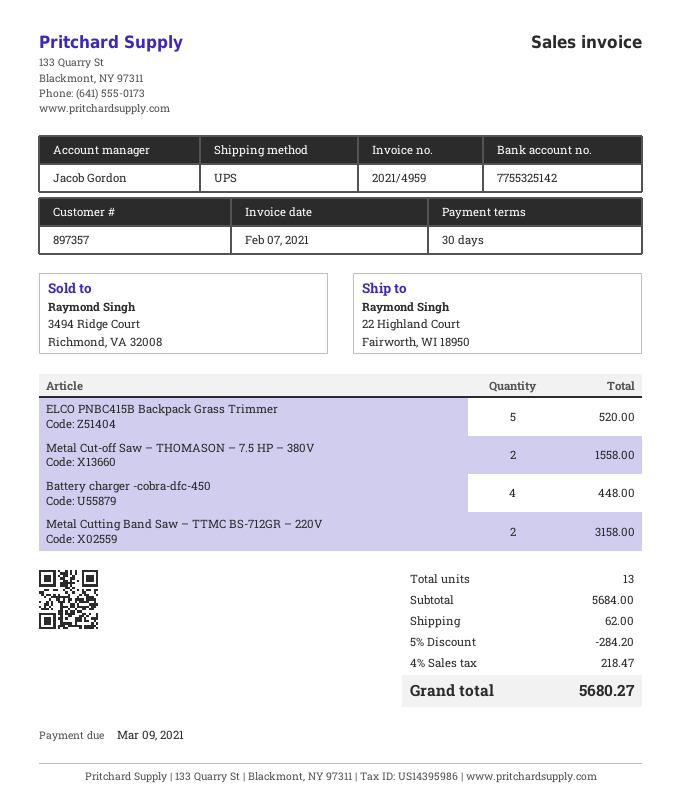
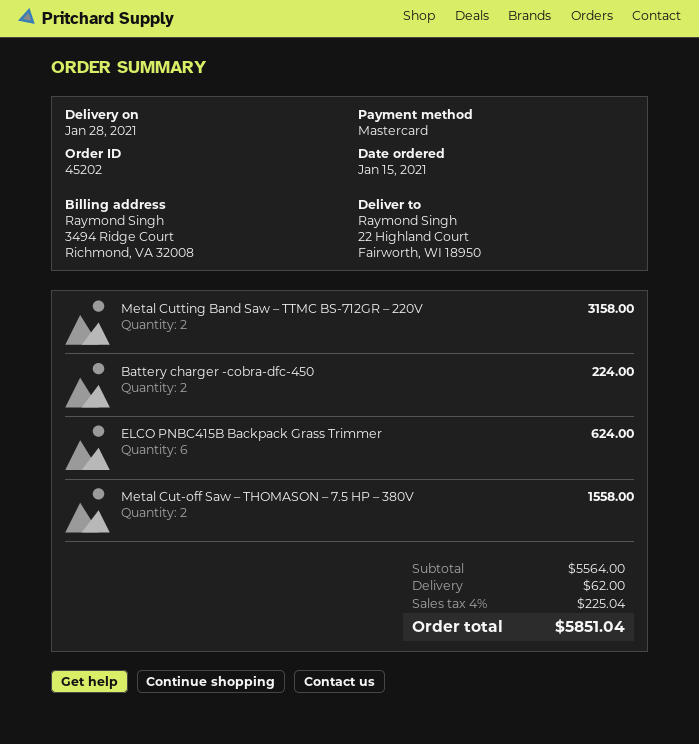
ELCO PNBC415B Backpack Grass Trimmer: 5 for 520.00 -> 6 for 624.00
Battery charger -cobra-dfc-450: 4 for 448.00 -> 2 for 224.00
subtotal: 5684.00 -> 5564.00
discount: 5% = 284.20 -> none
tax: 4% = 218.47 -> 4% = 225.04
total: 5680.27 -> 5851.04

